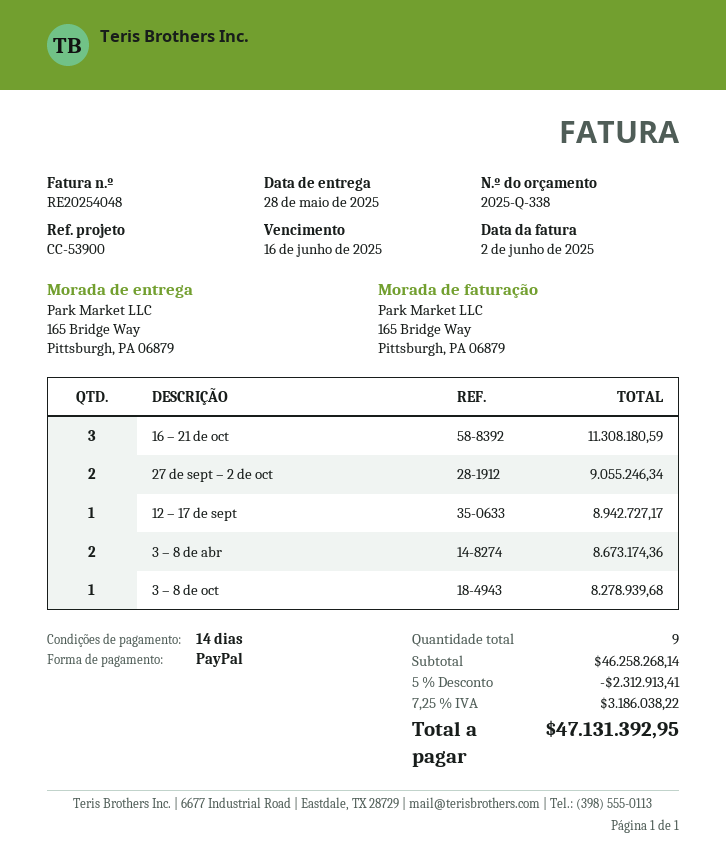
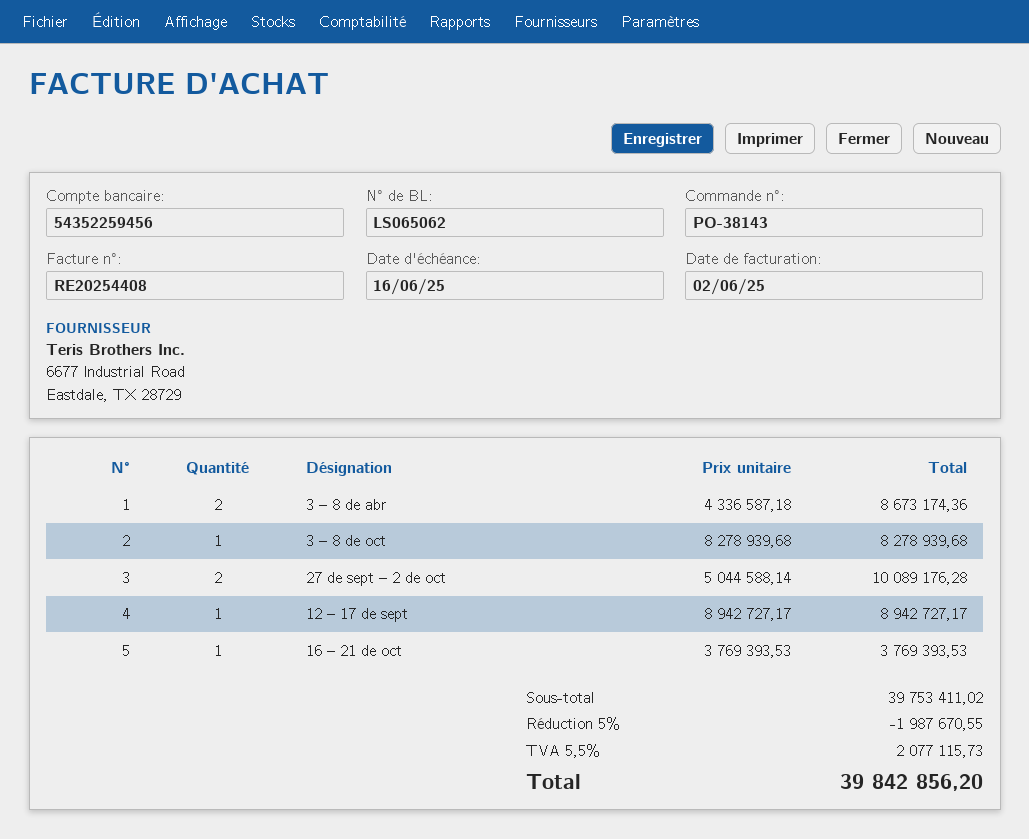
invoice number: RE20254048 -> RE20254408
16 – 21 de oct: 3 for 11308180.59 -> 1 for 3769393.53
27 de sept – 2 de oct: 2 for 9055246.34 -> 2 for 10089176.28
subtotal: 46258268.14 -> 39753411.02
discount: 5% = 2312913.41 -> 5% = 1987670.55
tax: 7.25% = 3186038.22 -> 5.5% = 2077115.73
total: 47131392.95 -> 39842856.20

